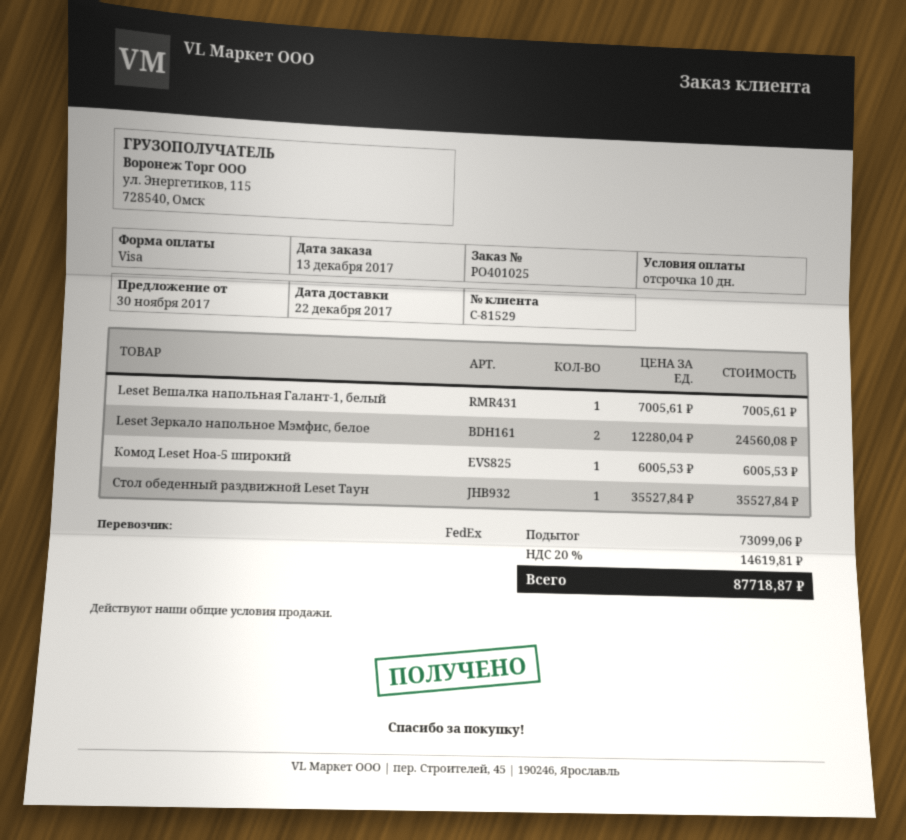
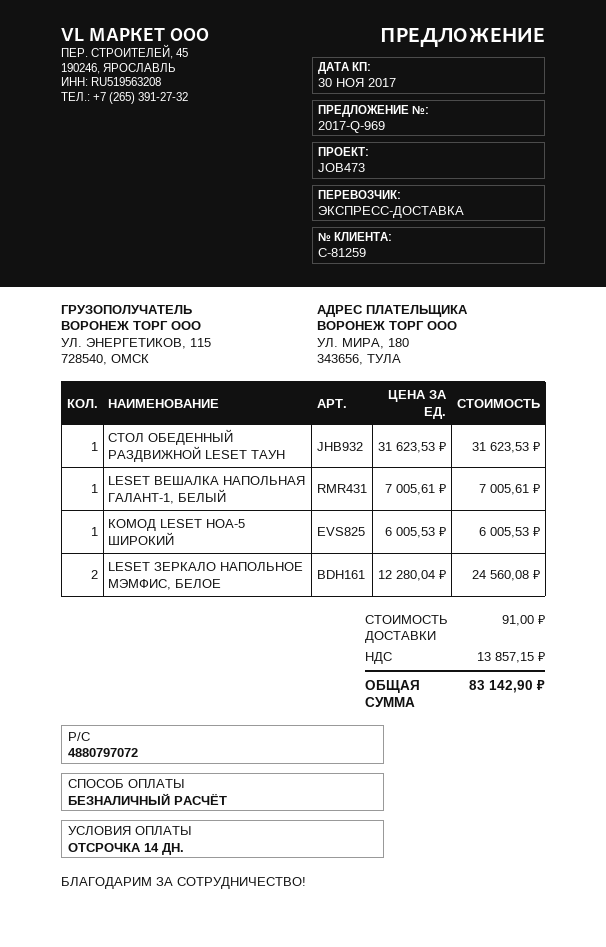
payment terms: 10 days -> 14 days
customer number: C-81529 -> C-81259
payment method: Visa -> bank transfer
shipping method: FedEx -> express
Стол обеденный раздвижной Leset Таун: 1 x 35527.84 = 35527.84 -> 1 x 31623.53 = 31623.53
shipping: none -> 91.00
tax: 14619.81 -> 13857.15
total: 87718.87 -> 83142.90

